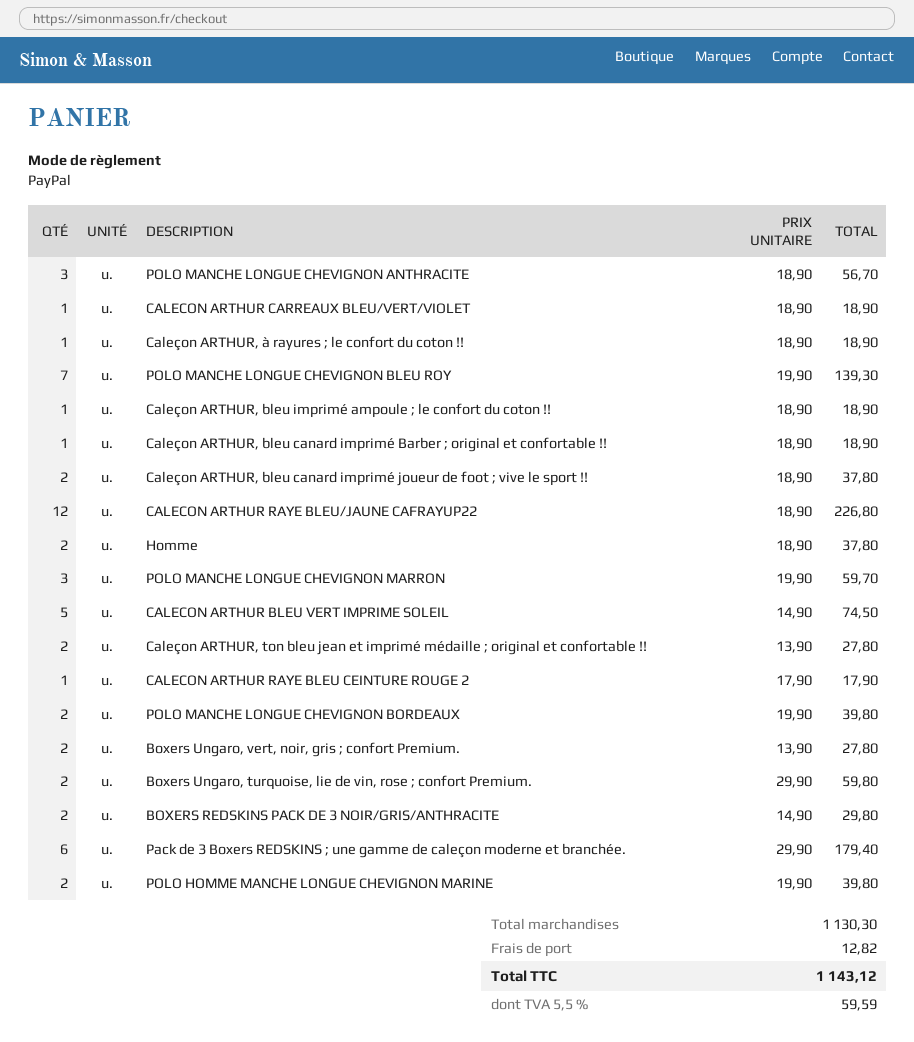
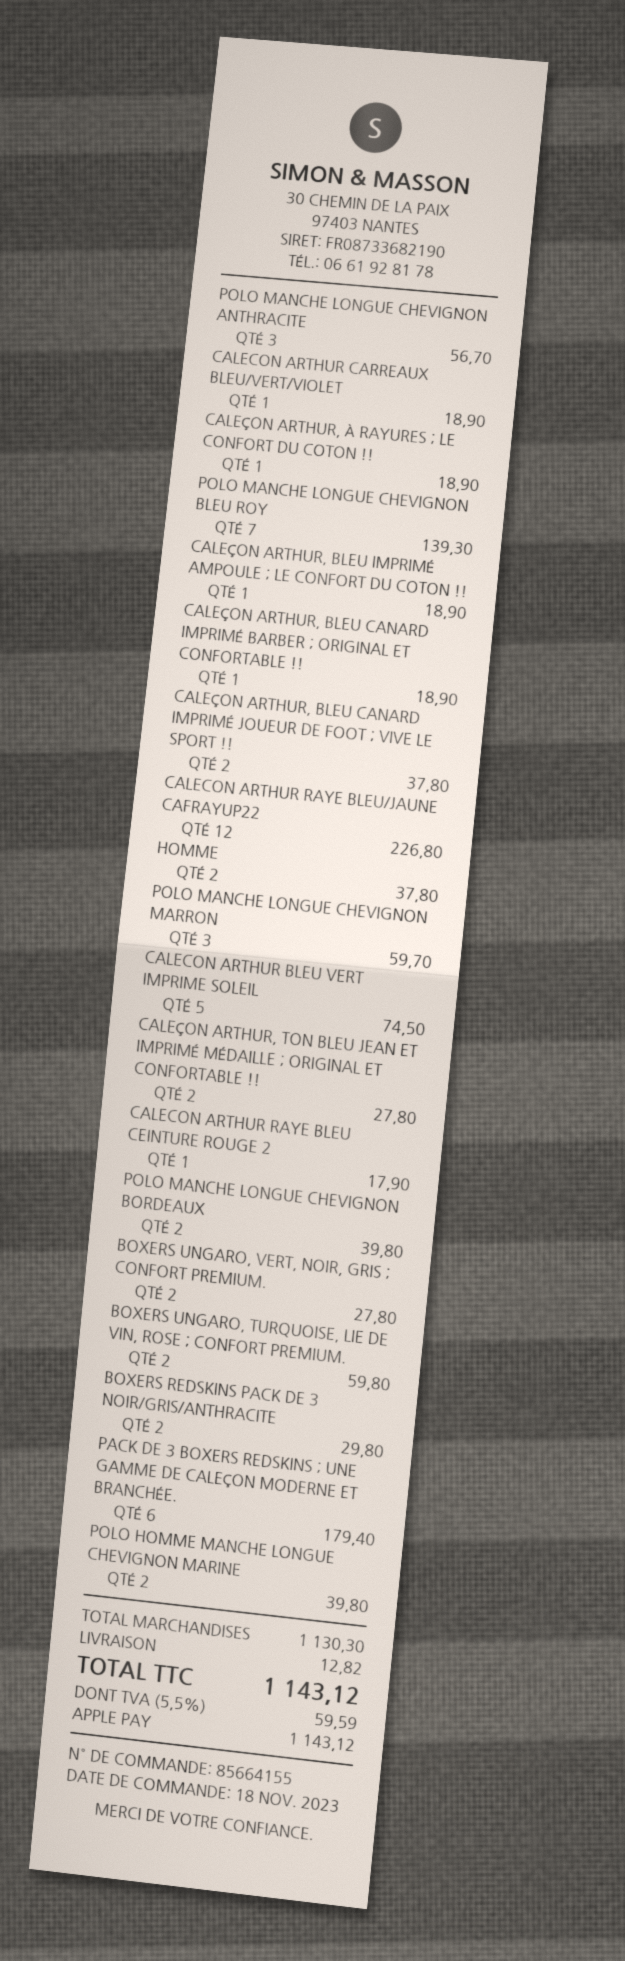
payment method: PayPal -> Apple Pay

